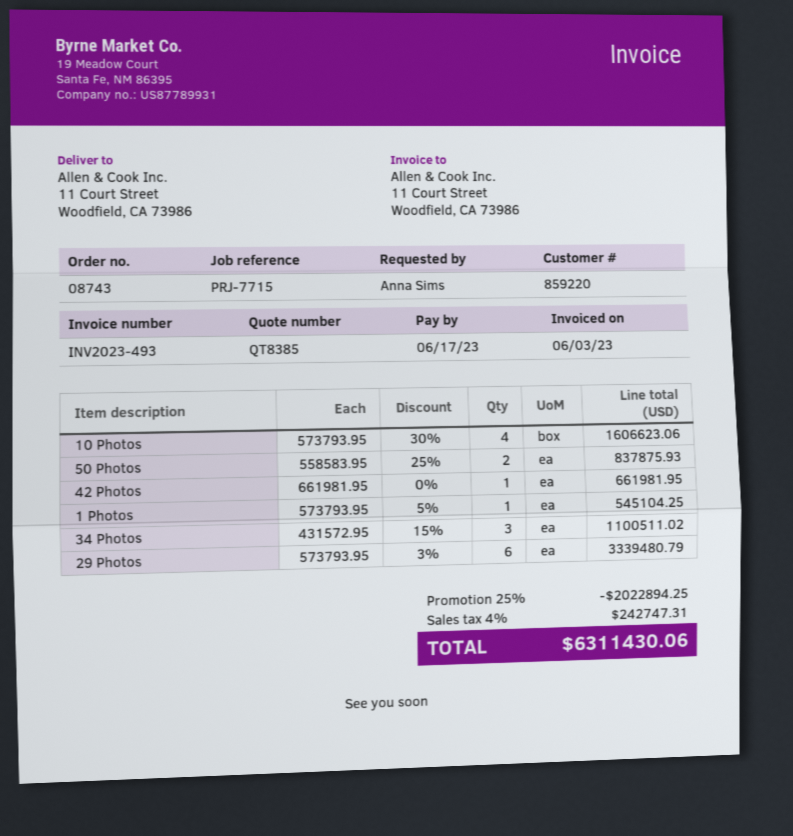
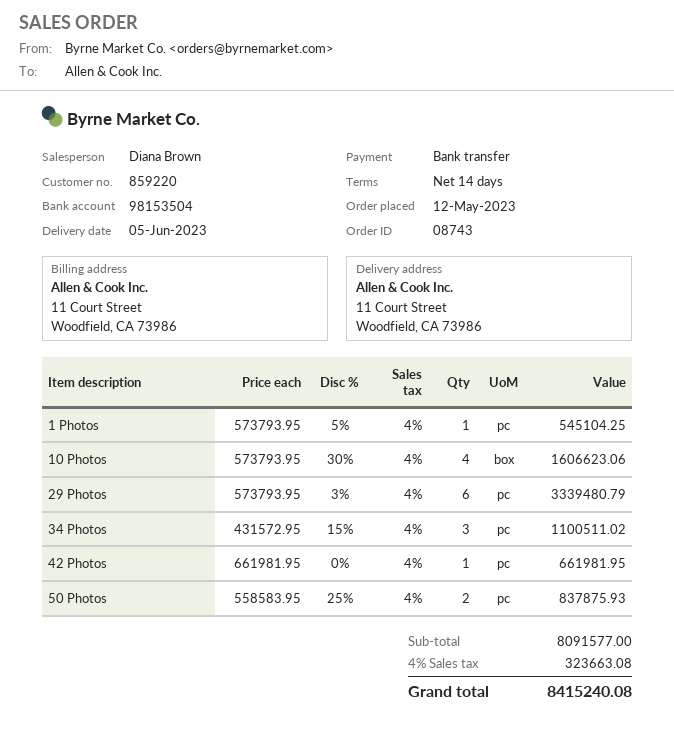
discount: 25% = 2022894.25 -> none
tax: 4% = 242747.31 -> 4% = 323663.08
total: 6311430.06 -> 8415240.08

